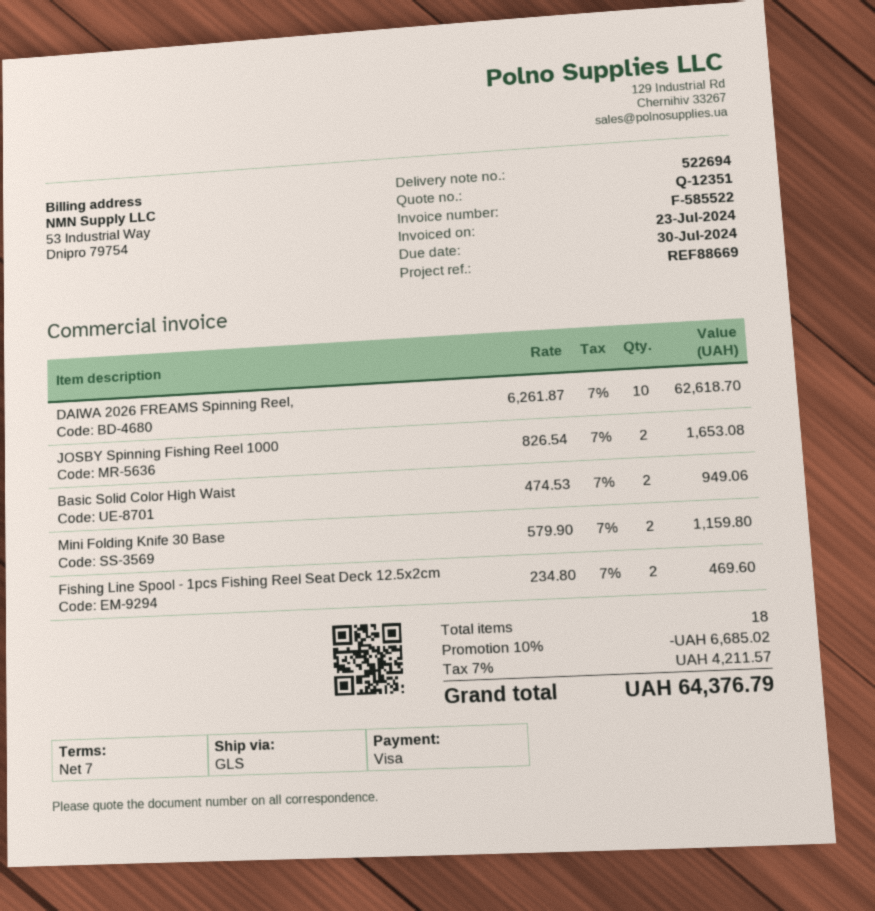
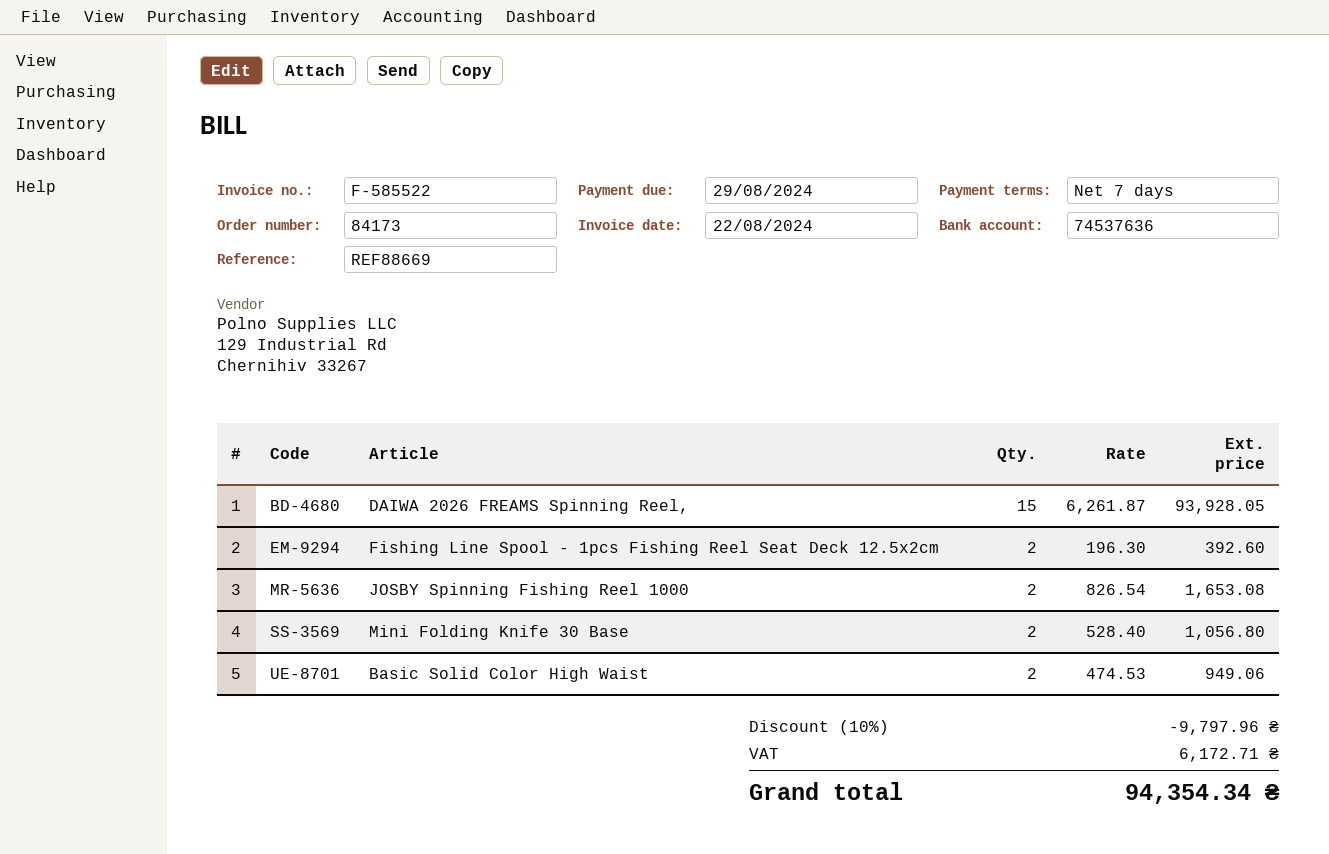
invoice date: 2024-07-23 -> 2024-08-22
due date: 2024-07-30 -> 2024-08-29
DAIWA 2026 FREAMS Spinning Reel,: 10 x 6261.87 = 62618.70 -> 15 x 6261.87 = 93928.05
Mini Folding Knife 30 Base: 2 x 579.90 = 1159.80 -> 2 x 528.40 = 1056.80
Fishing Line Spool - 1pcs Fishing Reel Seat Deck 12.5x2cm: 2 x 234.80 = 469.60 -> 2 x 196.30 = 392.60
discount: 10% = 6685.02 -> 10% = 9797.96
tax: 4211.57 -> 6172.71
total: 64376.79 -> 94354.34

